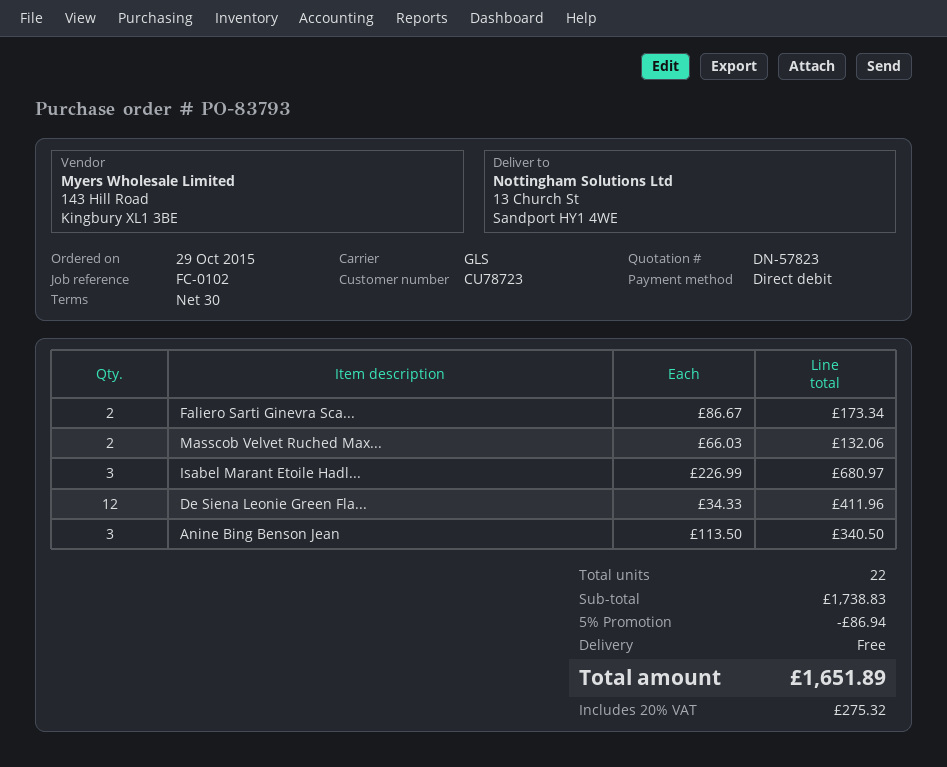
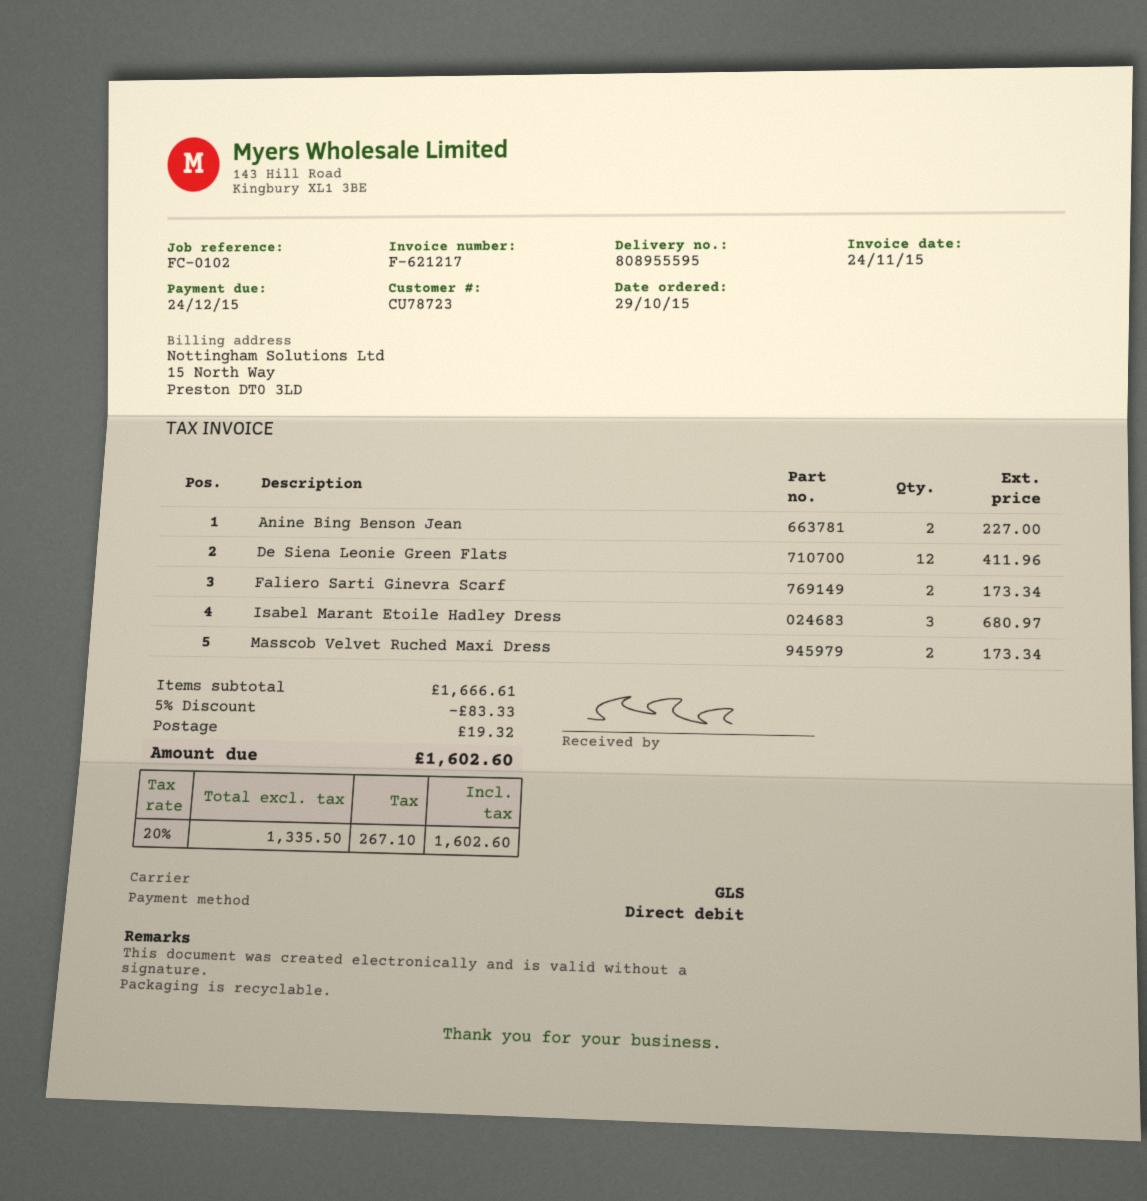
Masscob Velvet Ruched Max...: 2 for 132.06 -> 2 for 173.34
Anine Bing Benson Jean: 3 for 340.50 -> 2 for 227.00
subtotal: 1738.83 -> 1666.61
discount: 5% = 86.94 -> 5% = 83.33
shipping: 0.00 -> 19.32
tax: 20% = 275.32 -> 20% = 267.10
total: 1651.89 -> 1602.60

